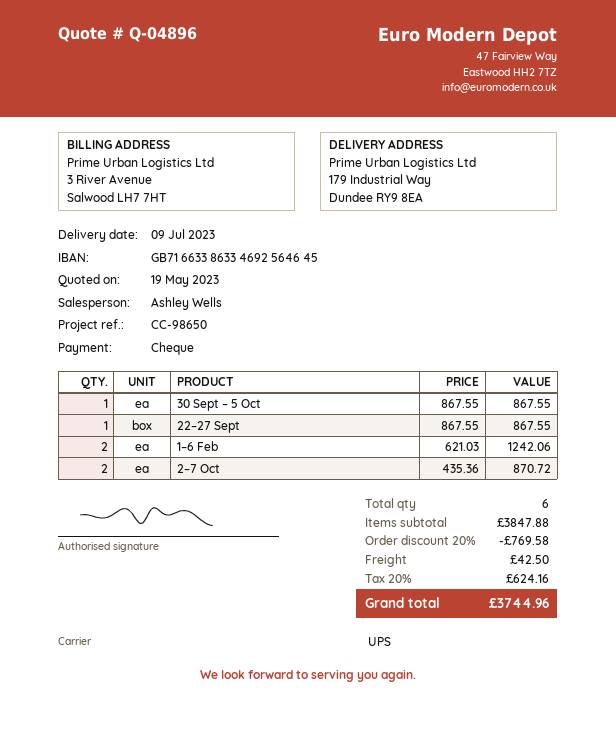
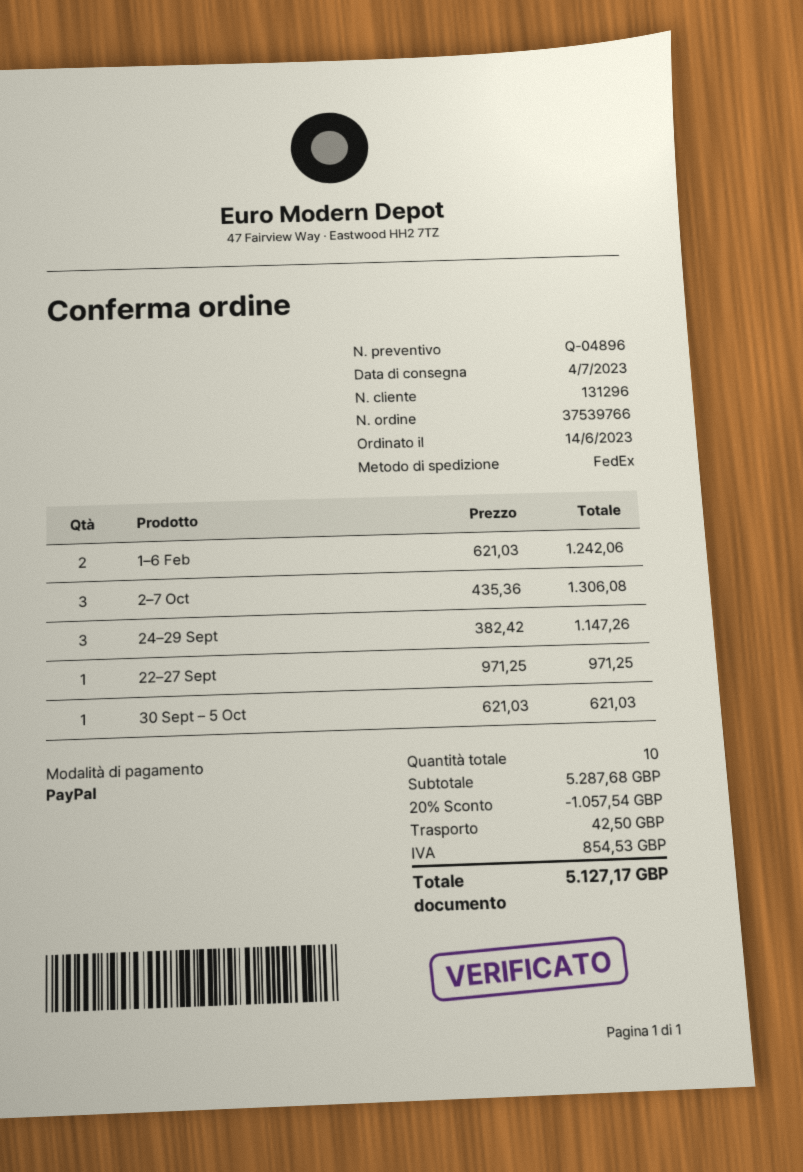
delivery date: 2023-07-09 -> 2023-07-04
payment method: cheque -> PayPal
shipping method: UPS -> FedEx
30 Sept – 5 Oct: 1 x 867.55 = 867.55 -> 1 x 621.03 = 621.03
22–27 Sept: 1 x 867.55 = 867.55 -> 1 x 971.25 = 971.25
2–7 Oct: 2 x 435.36 = 870.72 -> 3 x 435.36 = 1306.08
24–29 Sept: none -> 3 x 382.42 = 1147.26
total quantity: 6 -> 10
subtotal: 3847.88 -> 5287.68
discount: 20% = 769.58 -> 20% = 1057.54
tax: 624.16 -> 854.53
total: 3744.96 -> 5127.17

